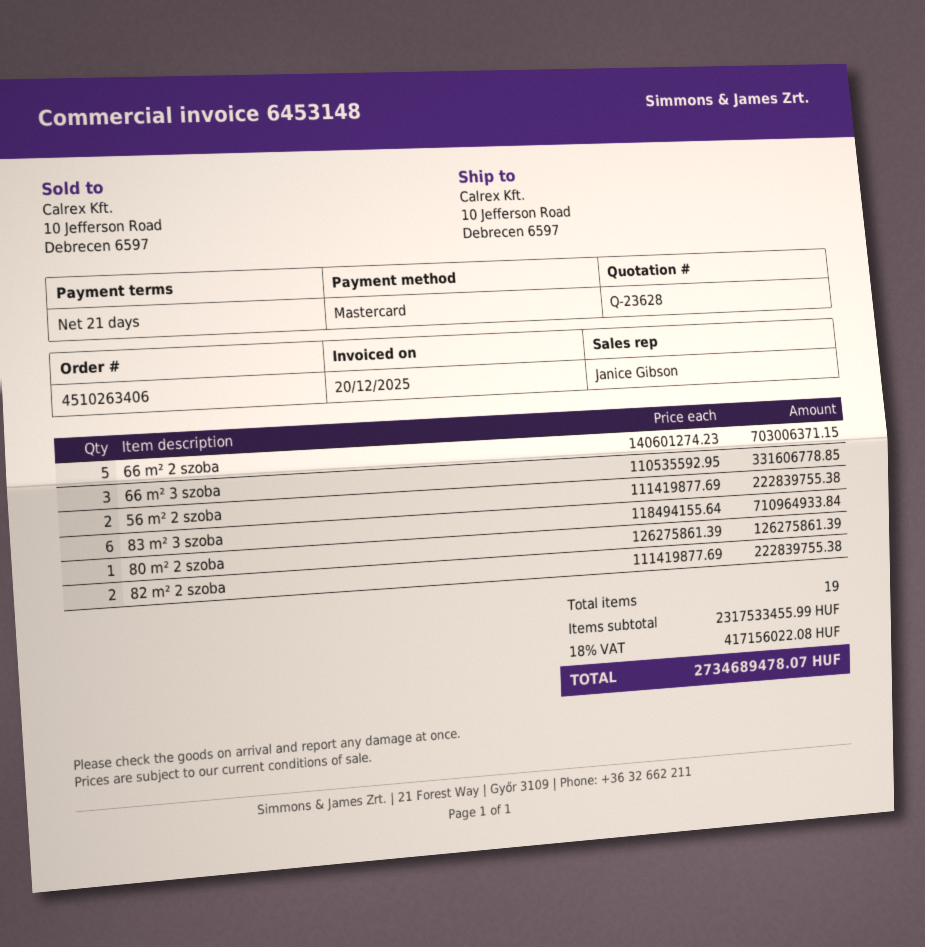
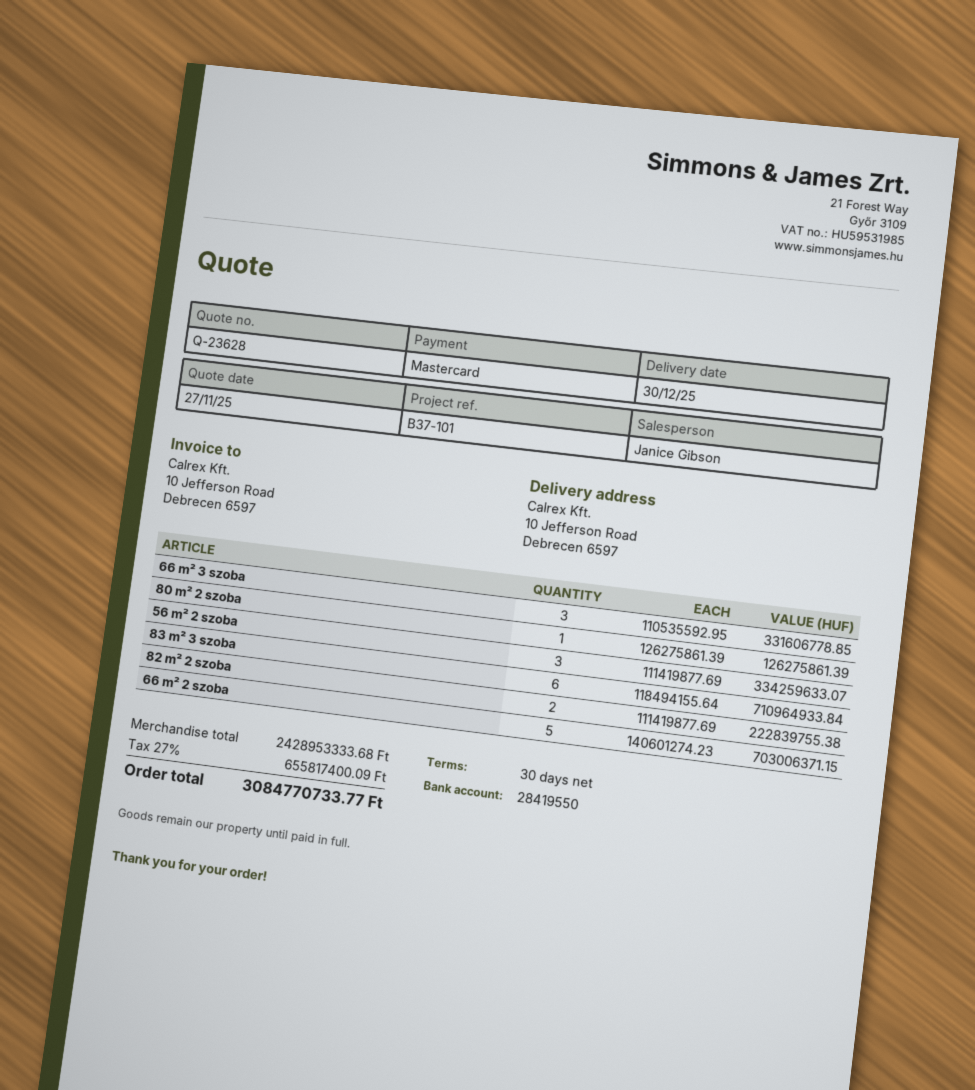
payment terms: 21 days -> 30 days
56 m² 2 szoba: 2 x 111419877.69 = 222839755.38 -> 3 x 111419877.69 = 334259633.07
subtotal: 2317533455.99 -> 2428953333.68
tax: 18% = 417156022.08 -> 27% = 655817400.09
total: 2734689478.07 -> 3084770733.77

